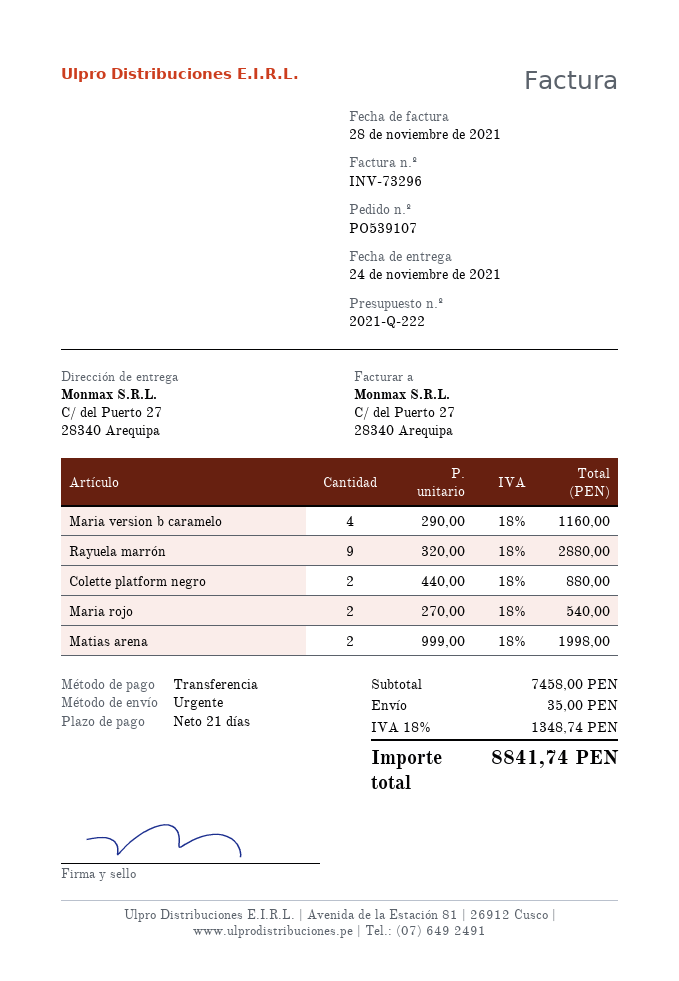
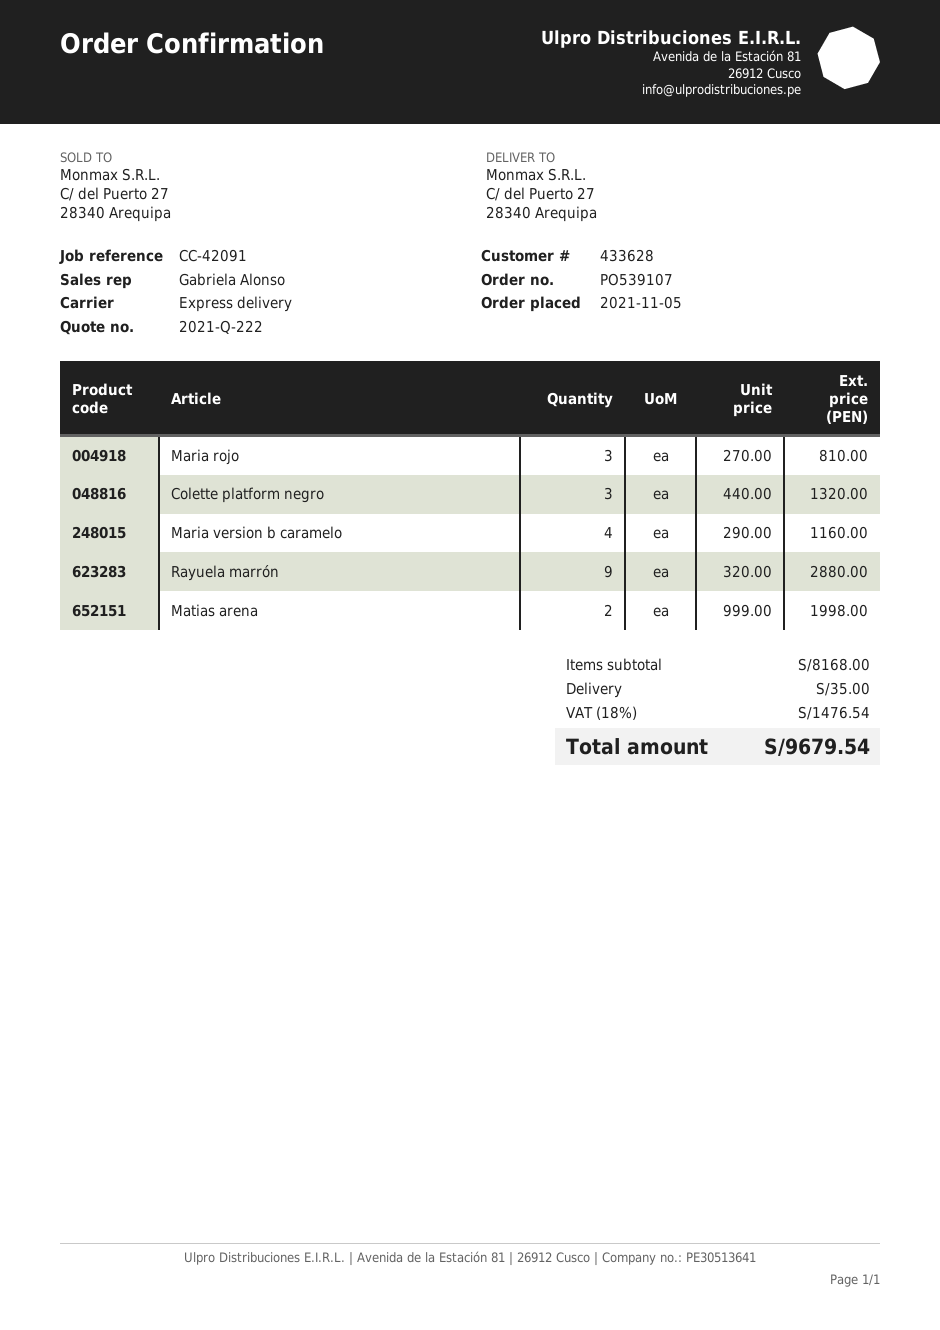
Colette platform negro: 2 x 440.00 = 880.00 -> 3 x 440.00 = 1320.00
Maria rojo: 2 x 270.00 = 540.00 -> 3 x 270.00 = 810.00
subtotal: 7458.00 -> 8168.00
tax: 18% = 1348.74 -> 18% = 1476.54
total: 8841.74 -> 9679.54

